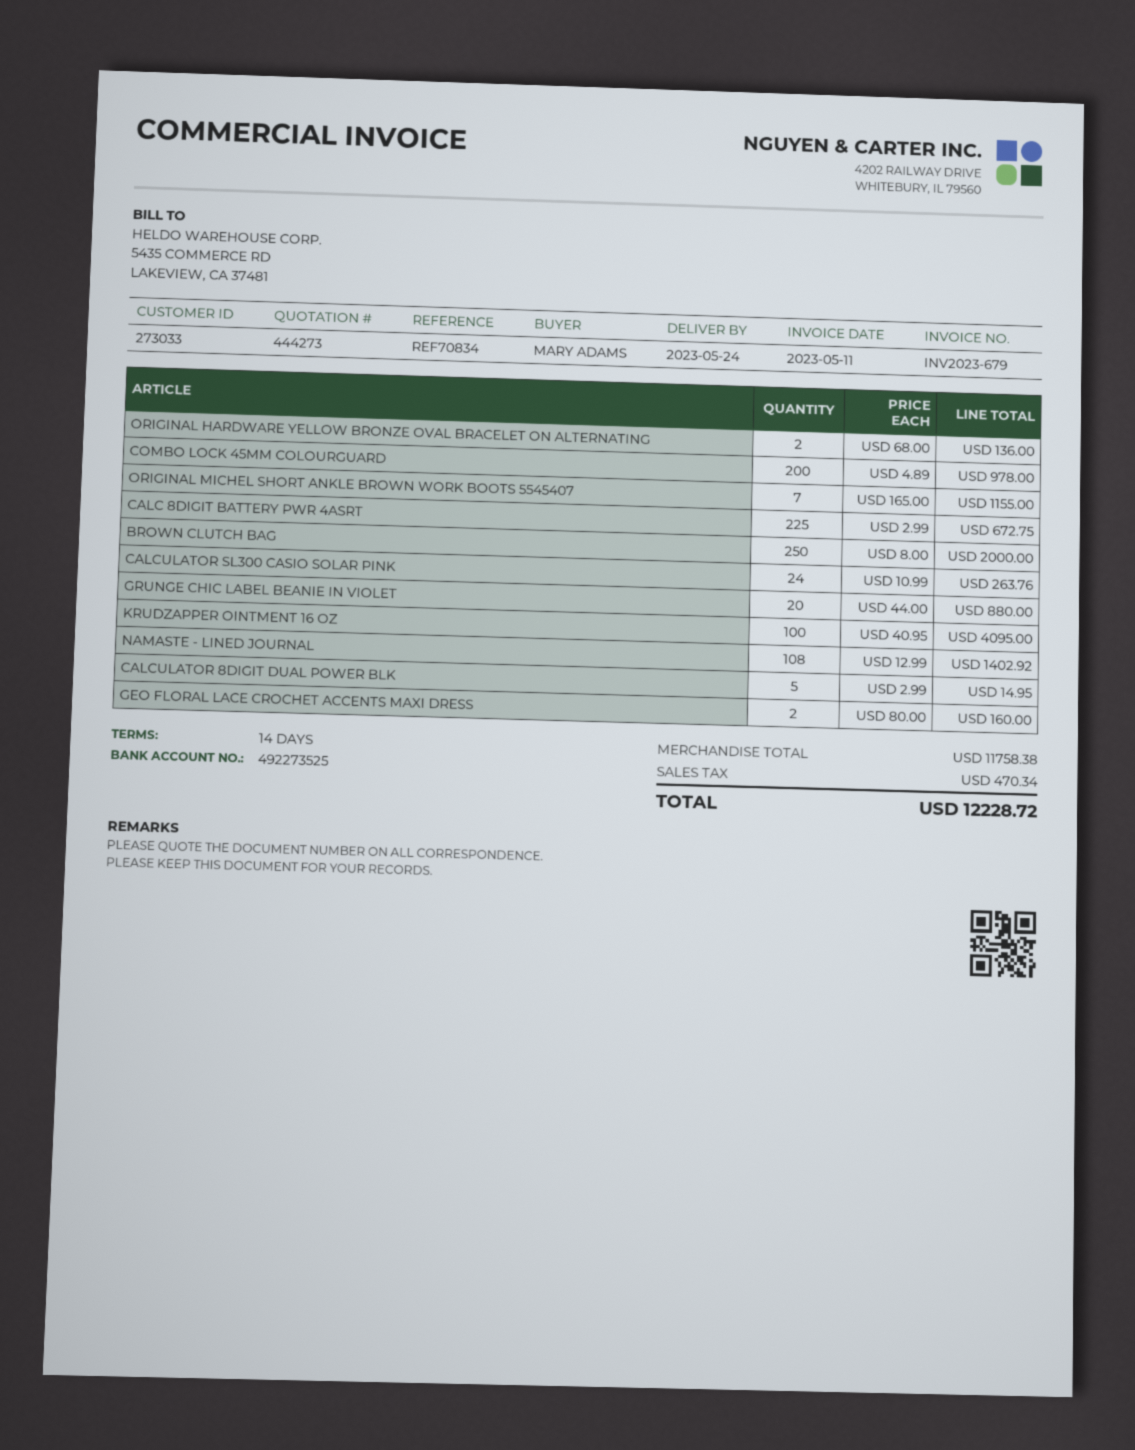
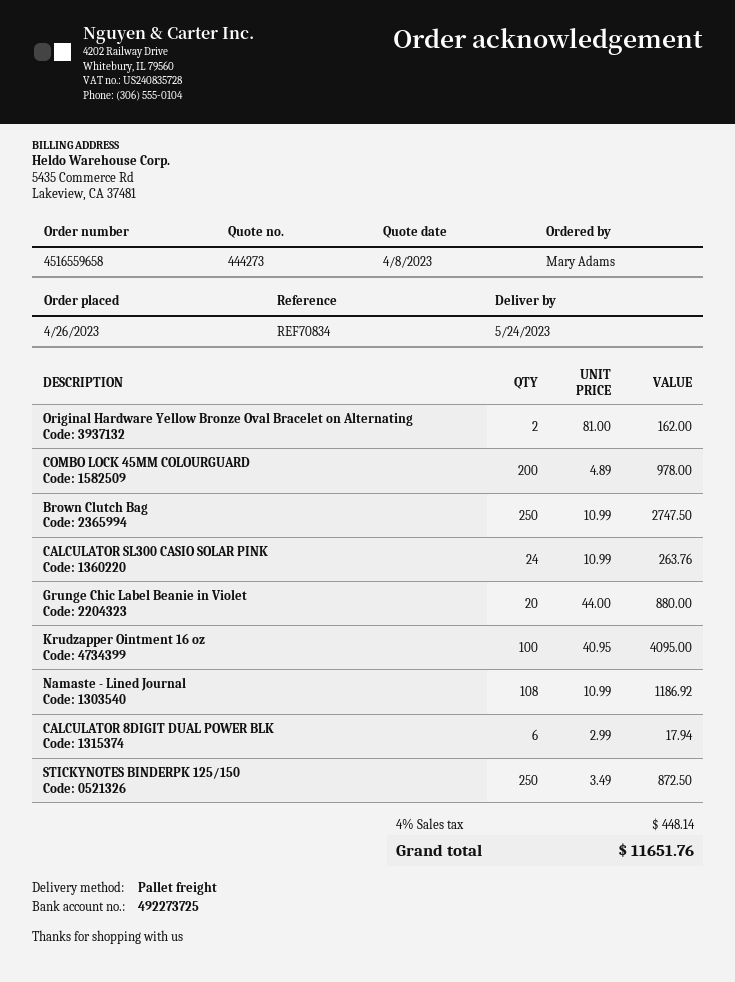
bank account: 492273525 -> 492273725
ORIGINAL HARDWARE YELLOW BRONZE OVAL BRACELET ON ALTERNATING: 2 x 68.00 = 136.00 -> 2 x 81.00 = 162.00
ORIGINAL MICHEL SHORT ANKLE BROWN WORK BOOTS 5545407: 7 x 165.00 = 1155.00 -> none
CALC 8DIGIT BATTERY PWR 4ASRT: 225 x 2.99 = 672.75 -> none
BROWN CLUTCH BAG: 250 x 8.00 = 2000.00 -> 250 x 10.99 = 2747.50
NAMASTE - LINED JOURNAL: 108 x 12.99 = 1402.92 -> 108 x 10.99 = 1186.92
CALCULATOR 8DIGIT DUAL POWER BLK: 5 x 2.99 = 14.95 -> 6 x 2.99 = 17.94
GEO FLORAL LACE CROCHET ACCENTS MAXI DRESS: 2 x 80.00 = 160.00 -> none
STICKYNOTES BINDERPK 125/150: none -> 250 x 3.49 = 872.50
tax: 470.34 -> 448.14
total: 12228.72 -> 11651.76

